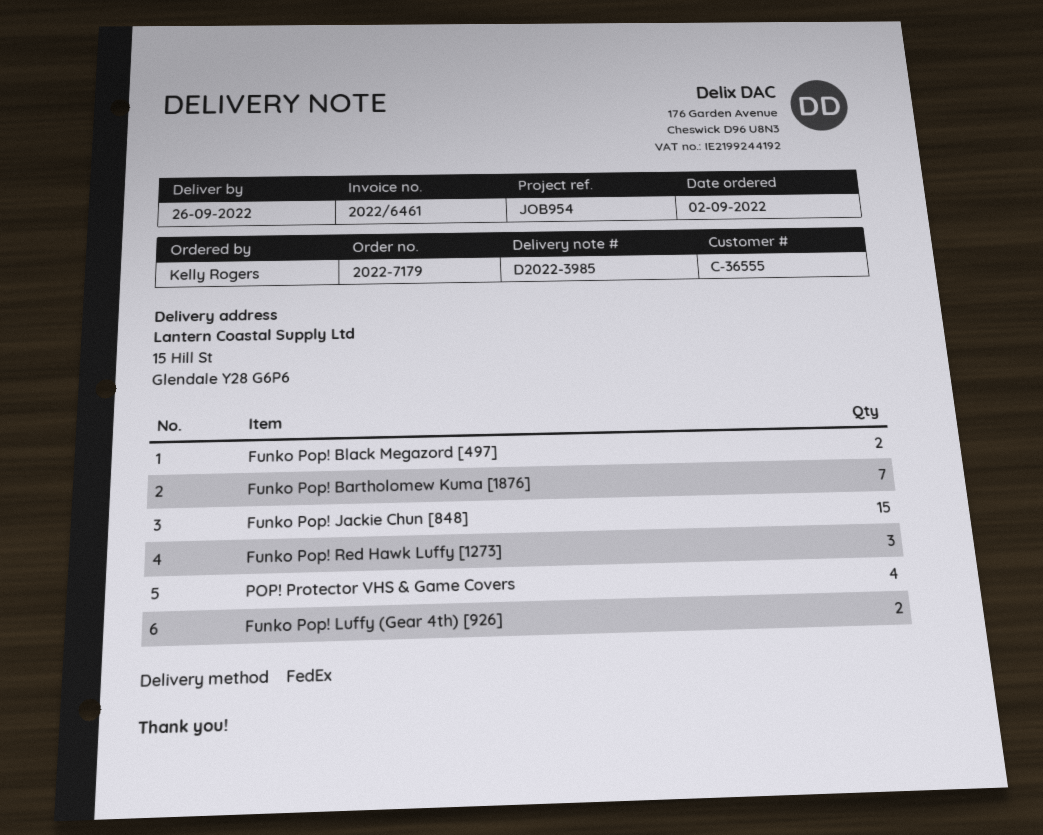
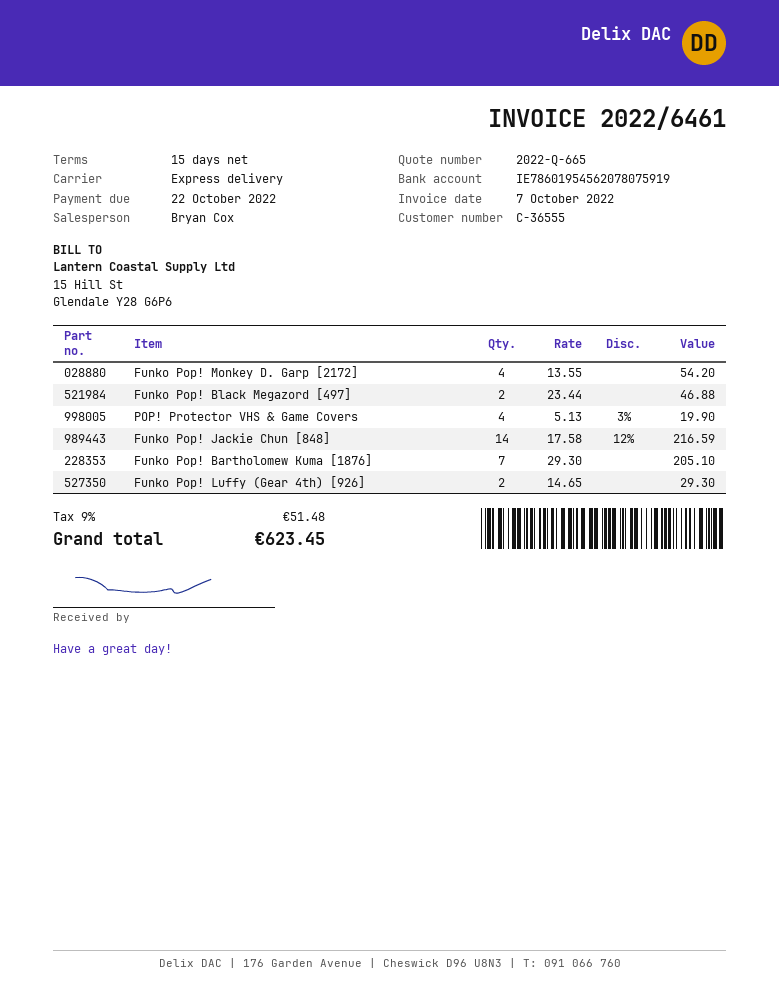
shipping method: FedEx -> express
Funko Pop! Jackie Chun [848]: 15 -> 14
Funko Pop! Red Hawk Luffy [1273]: 3 -> none
Funko Pop! Monkey D. Garp [2172]: none -> 4

